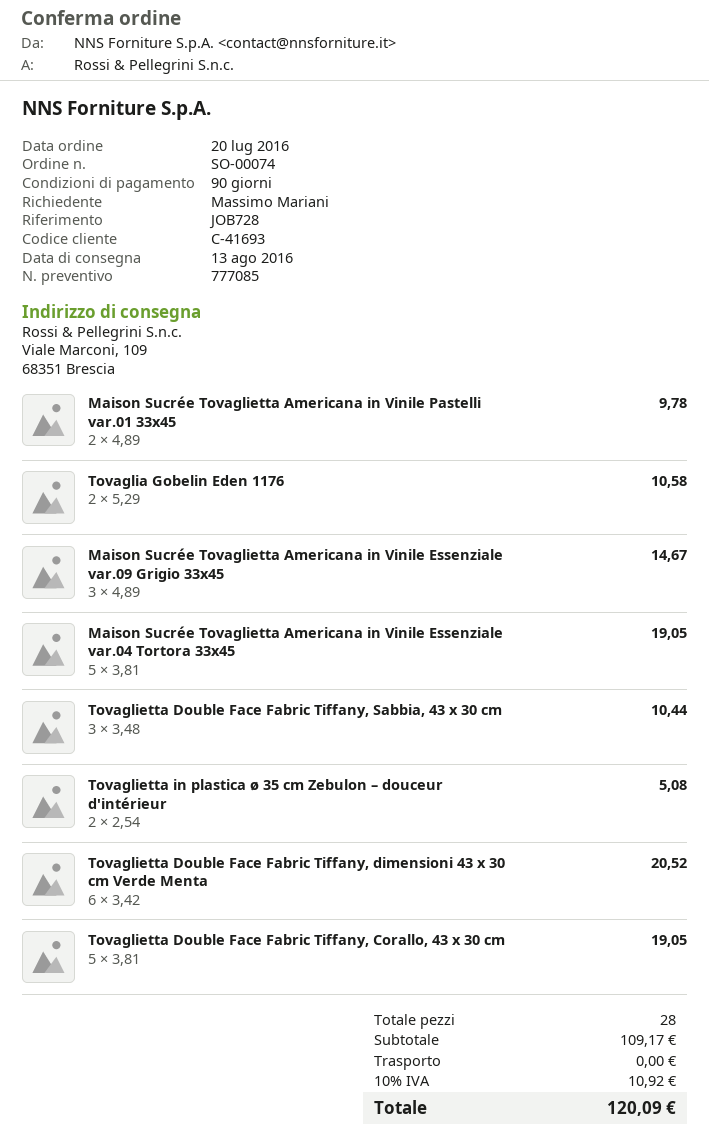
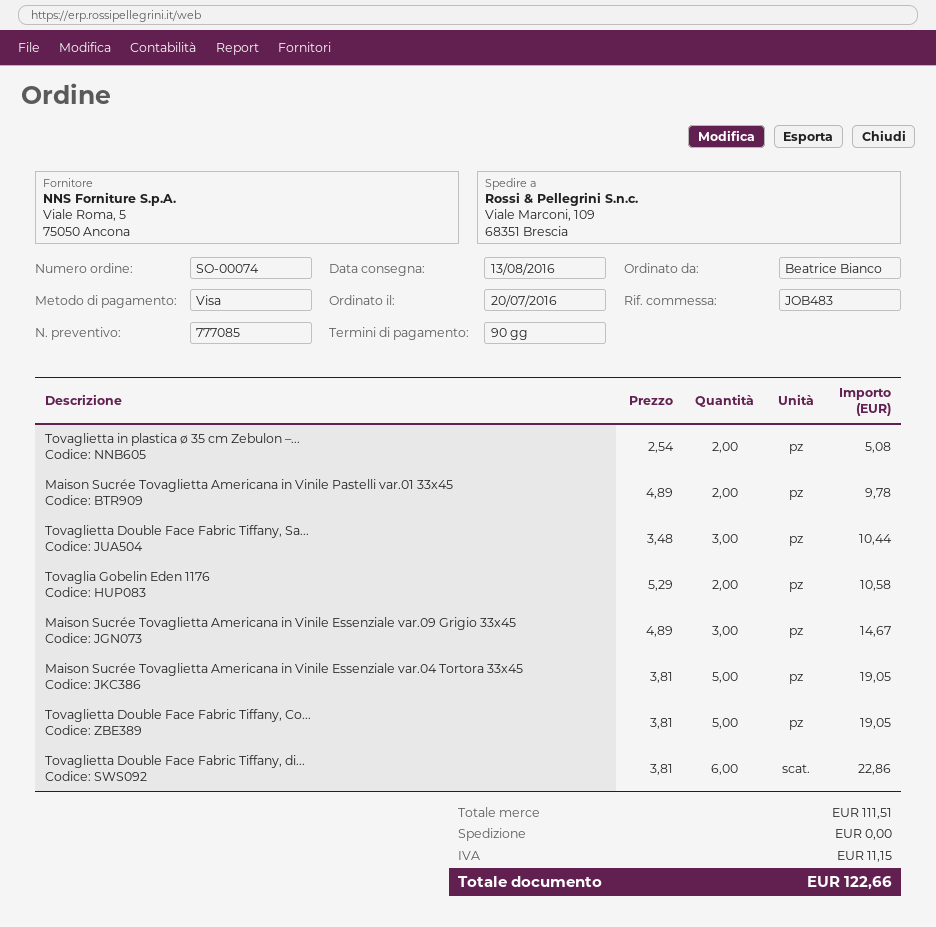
reference: JOB728 -> JOB483
ordered by: Massimo Mariani -> Beatrice Bianco
Tovaglietta Double Face Fabric Tiffany, dimensioni 43 x 30 cm Verde Menta: 6 x 3.42 = 20.52 -> 6 x 3.81 = 22.86
subtotal: 109.17 -> 111.51
tax: 10.92 -> 11.15
total: 120.09 -> 122.66

